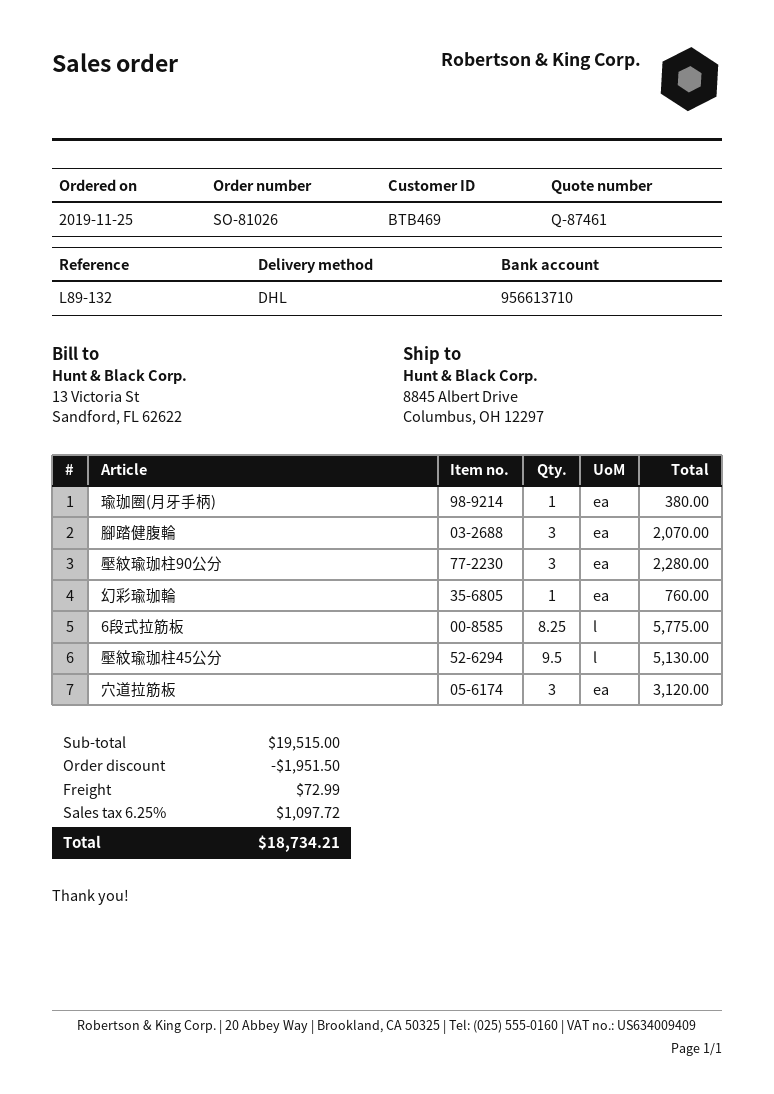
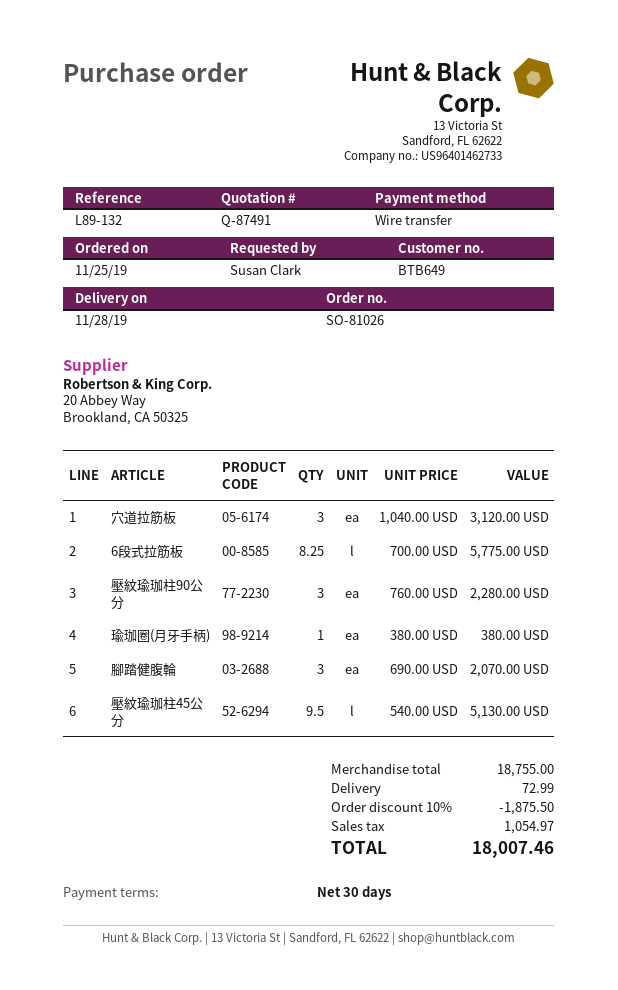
quote number: Q-87461 -> Q-87491
customer number: BTB469 -> BTB649
幻彩瑜珈輪: 1 for 760.00 -> none
subtotal: 19515.00 -> 18755.00
discount: 1951.50 -> 1875.50
tax: 1097.72 -> 1054.97
total: 18734.21 -> 18007.46

